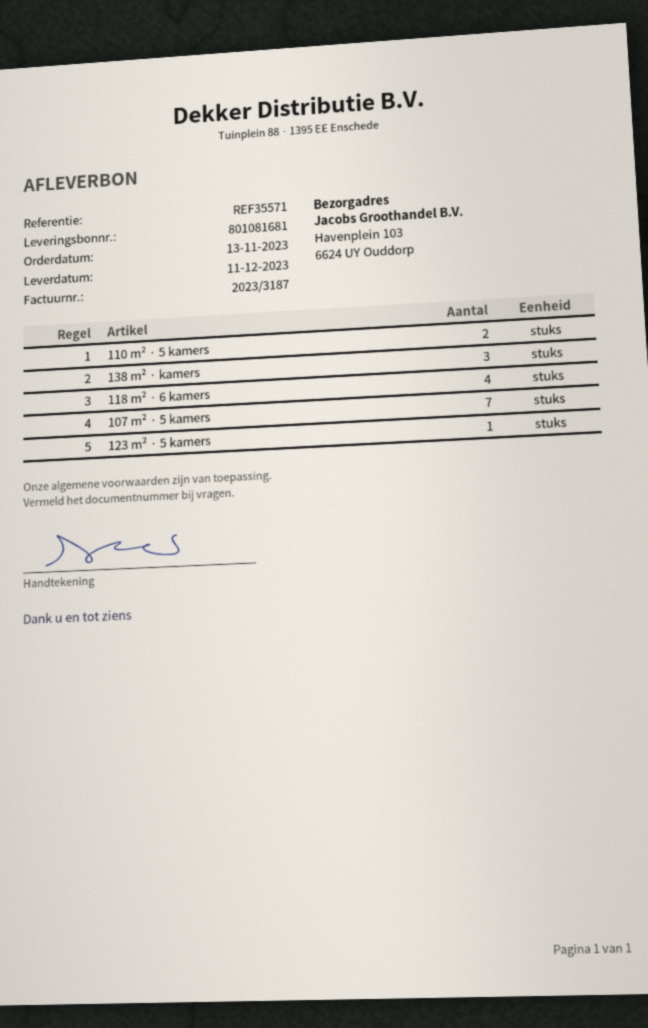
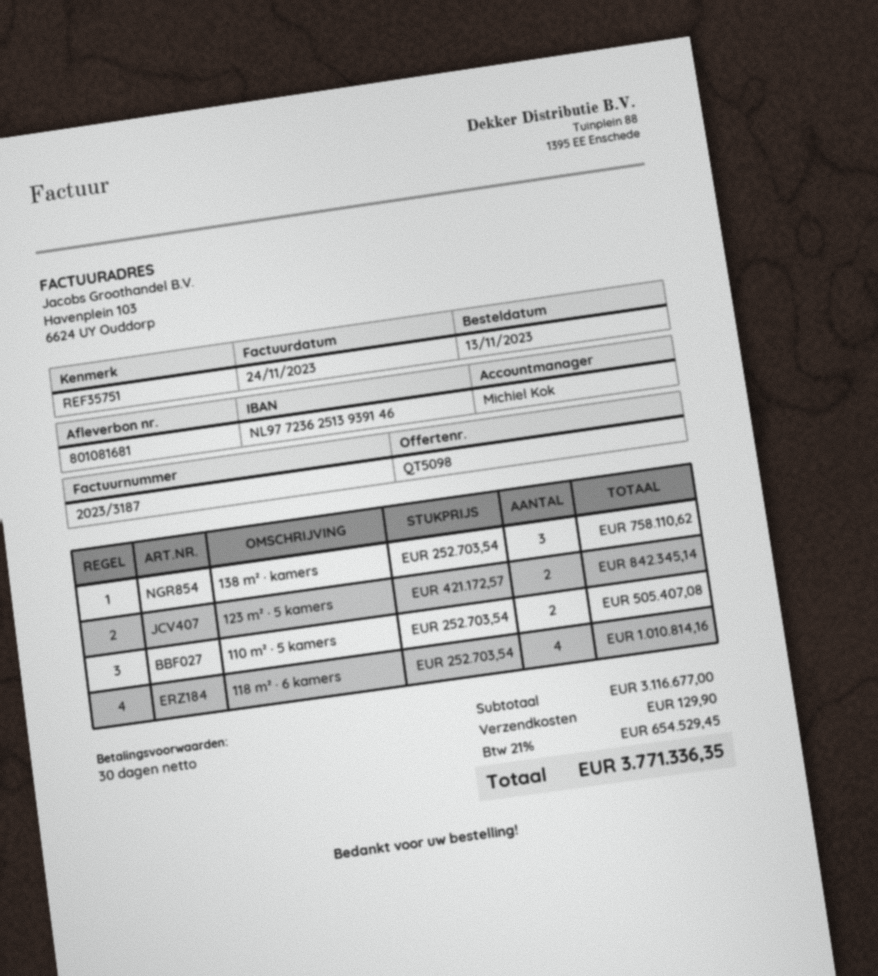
reference: REF35571 -> REF35751
107 m² · 5 kamers: 7 -> none
123 m² · 5 kamers: 1 -> 2

